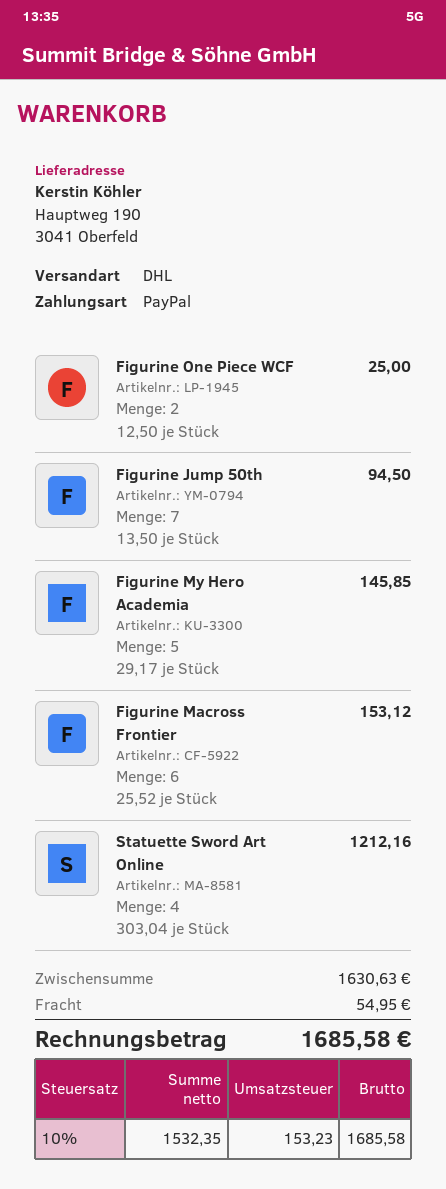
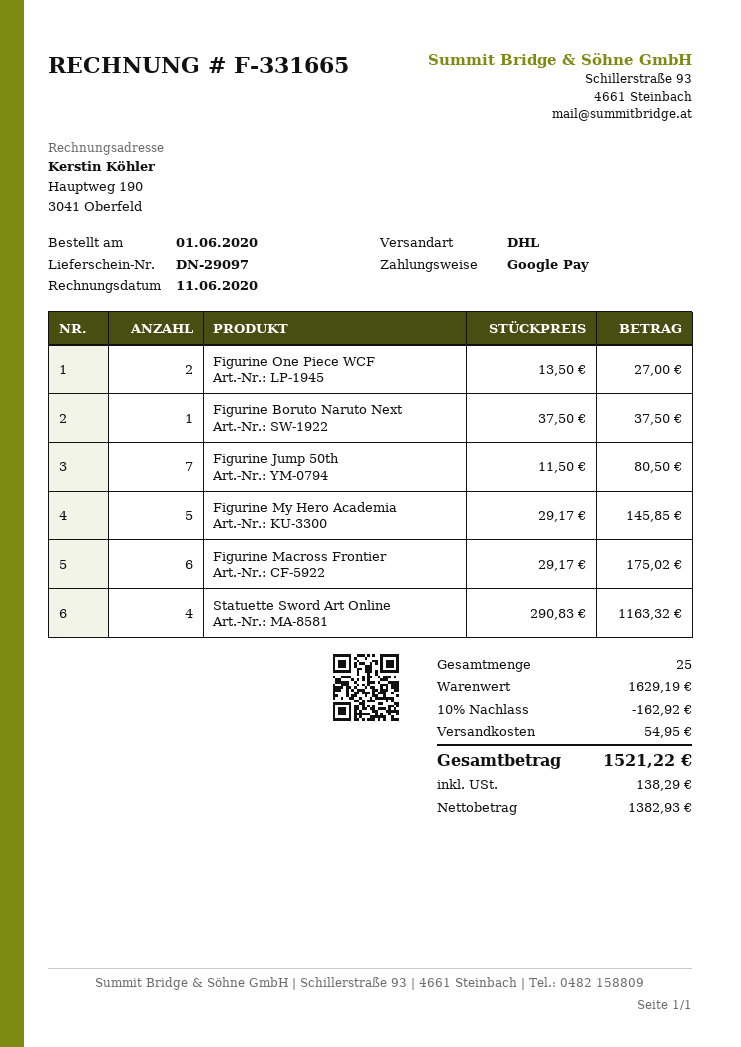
payment method: PayPal -> Google Pay
Figurine One Piece WCF: 2 x 12.50 = 25.00 -> 2 x 13.50 = 27.00
Figurine Jump 50th: 7 x 13.50 = 94.50 -> 7 x 11.50 = 80.50
Figurine Macross Frontier: 6 x 25.52 = 153.12 -> 6 x 29.17 = 175.02
Statuette Sword Art Online: 4 x 303.04 = 1212.16 -> 4 x 290.83 = 1163.32
Figurine Boruto Naruto Next: none -> 1 x 37.50 = 37.50
subtotal: 1630.63 -> 1629.19
discount: none -> 10% = 162.92
net: 1532.35 -> 1382.93
tax: 153.23 -> 138.29
total: 1685.58 -> 1521.22

